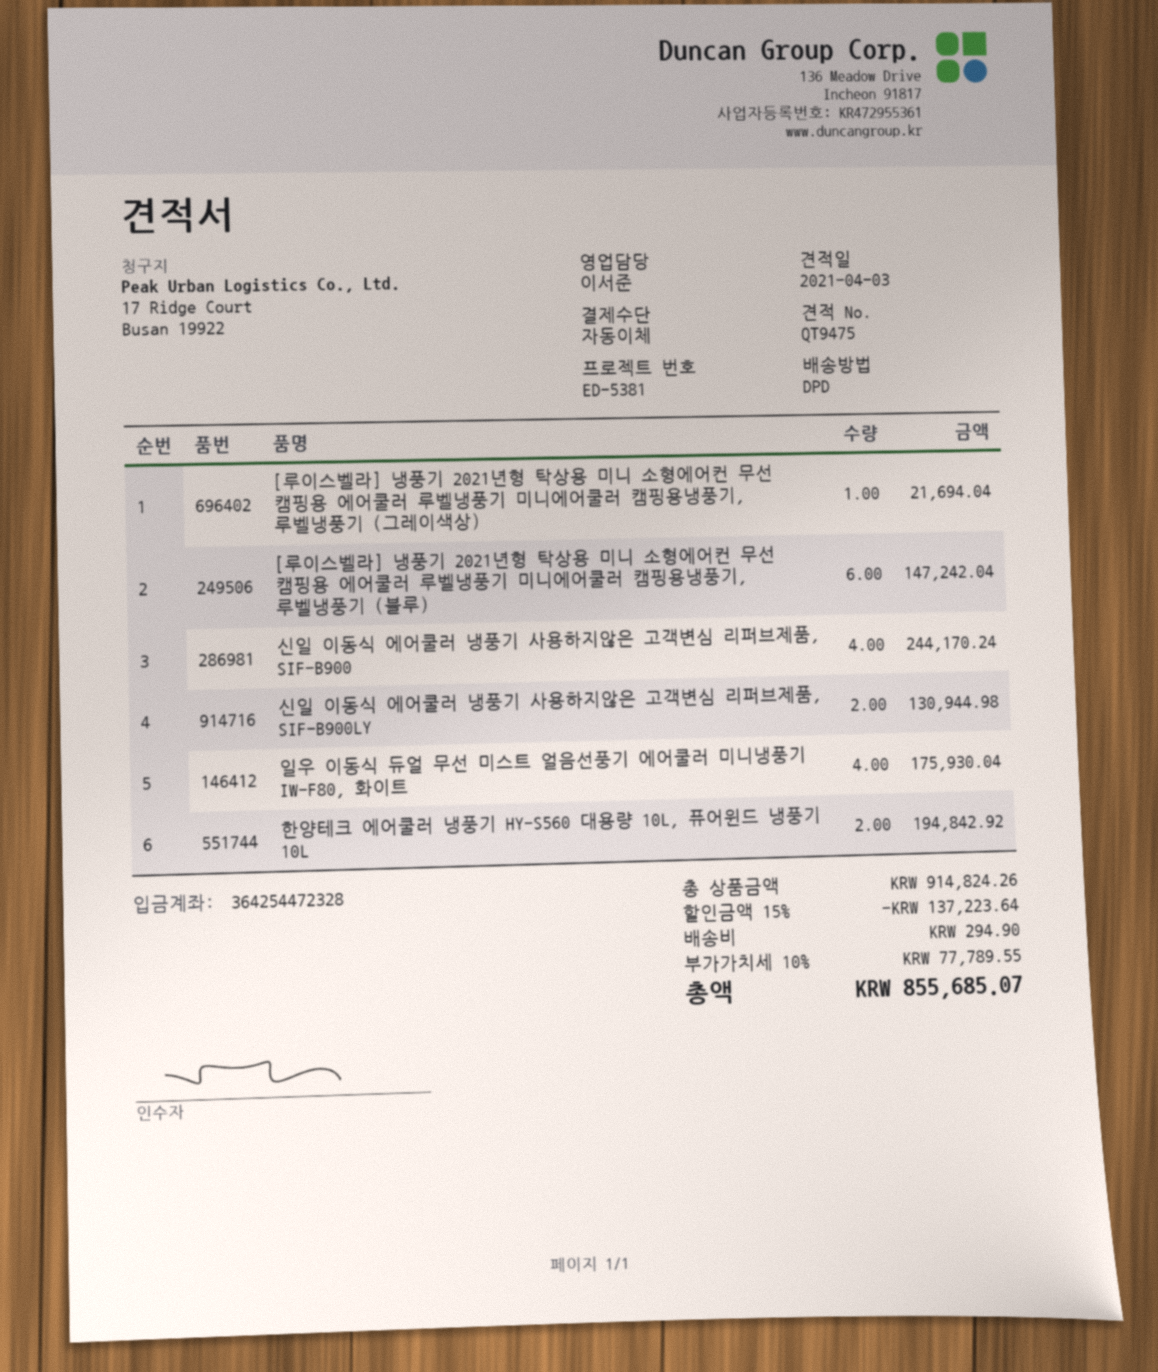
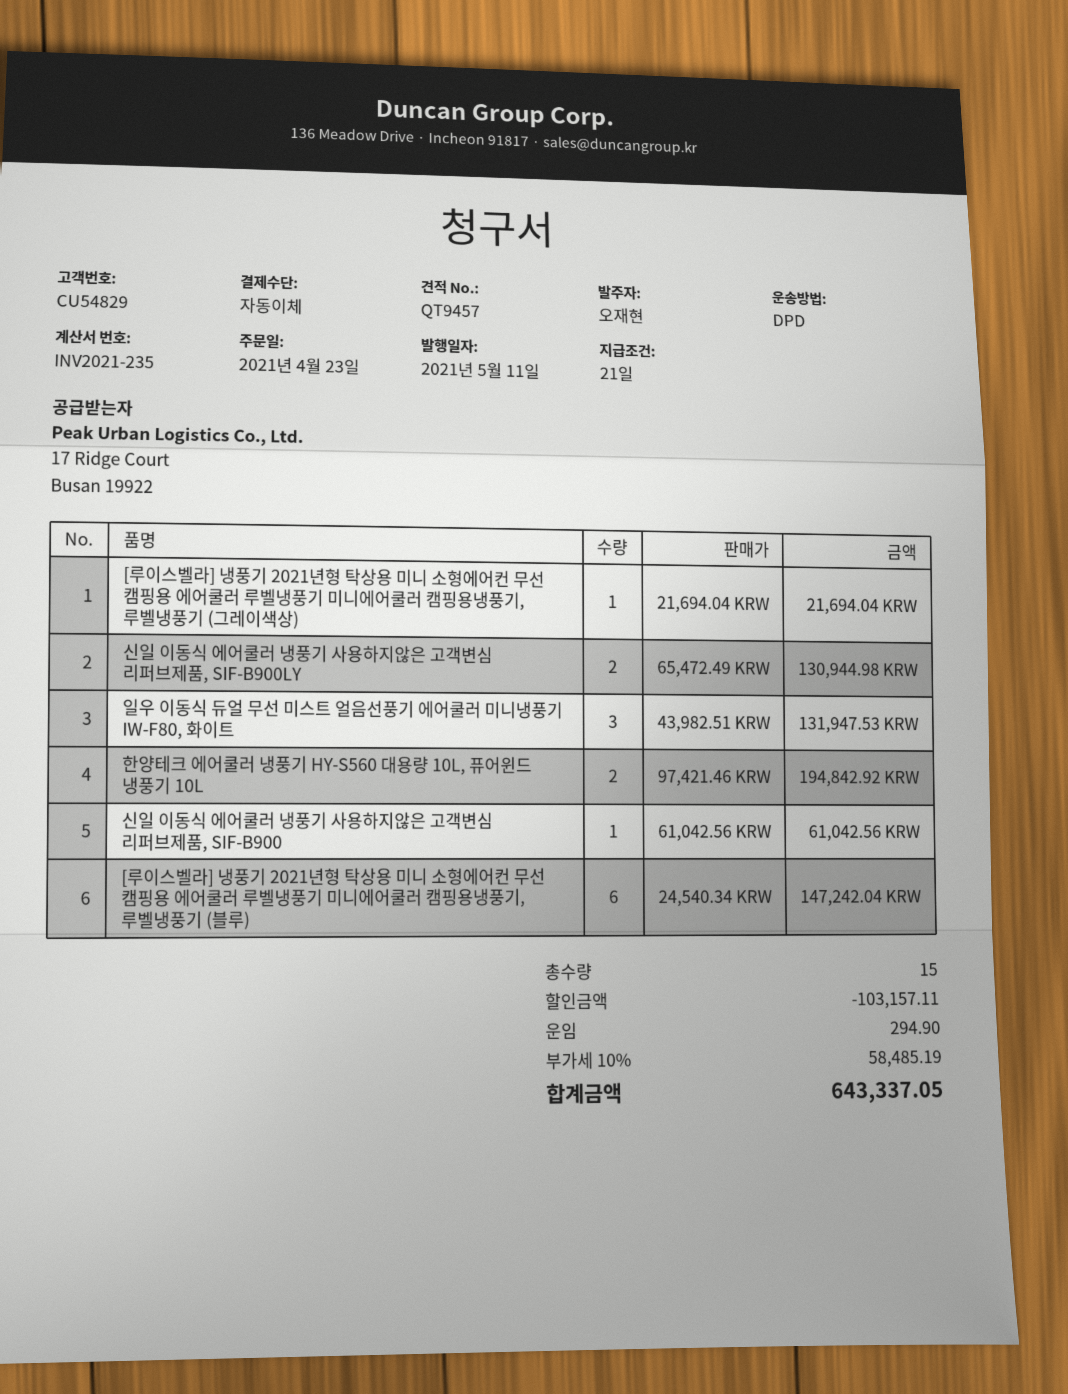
quote number: QT9475 -> QT9457
신일 이동식 에어쿨러 냉풍기 사용하지않은 고객변심 리퍼브제품, SIF-B900: 4 for 244170.24 -> 1 for 61042.56
일우 이동식 듀얼 무선 미스트 얼음선풍기 에어쿨러 미니냉풍기 IW-F80, 화이트: 4 for 175930.04 -> 3 for 131947.53
discount: 137223.64 -> 103157.11
tax: 10% = 77789.55 -> 10% = 58485.19
total: 855685.07 -> 643337.05

